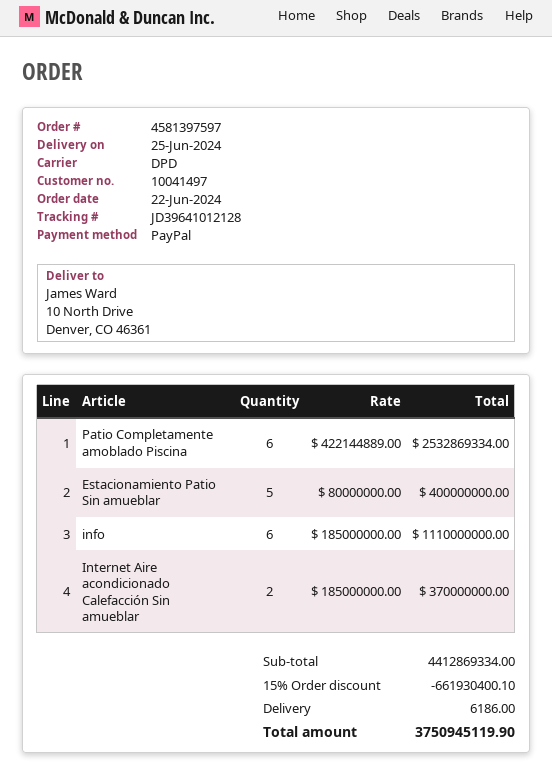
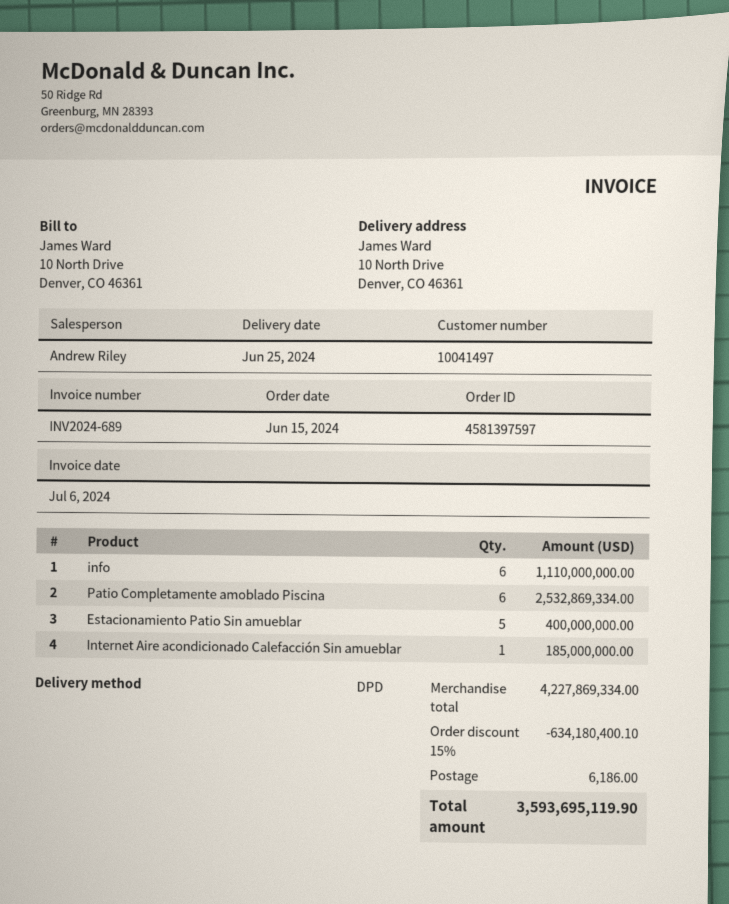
order date: 2024-06-22 -> 2024-06-15
Internet Aire acondicionado Calefacción Sin amueblar: 2 for 370000000.00 -> 1 for 185000000.00
subtotal: 4412869334.00 -> 4227869334.00
discount: 15% = 661930400.10 -> 15% = 634180400.10
total: 3750945119.90 -> 3593695119.90

